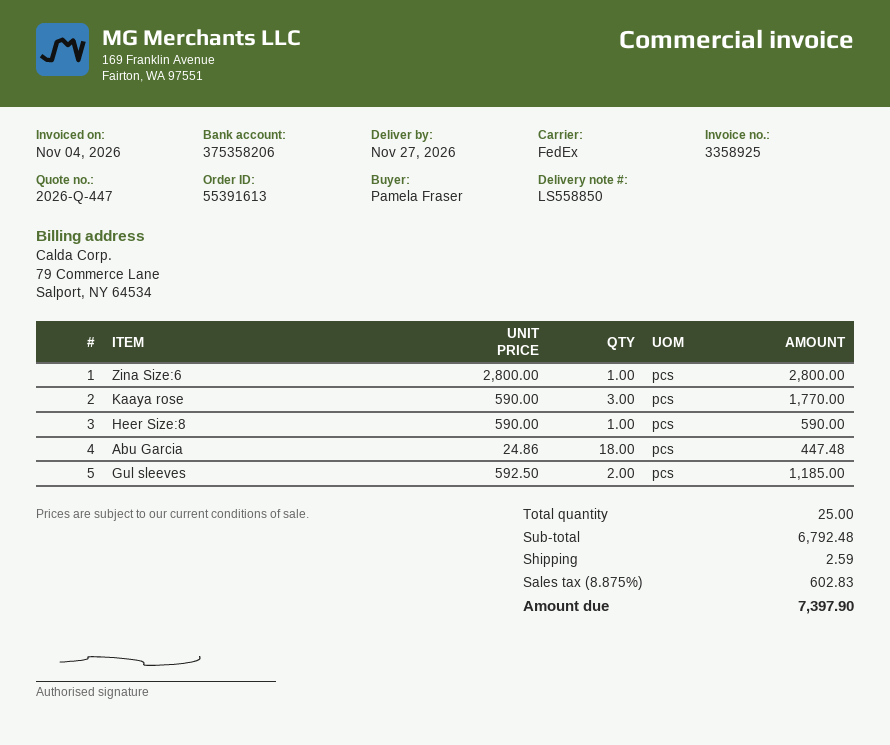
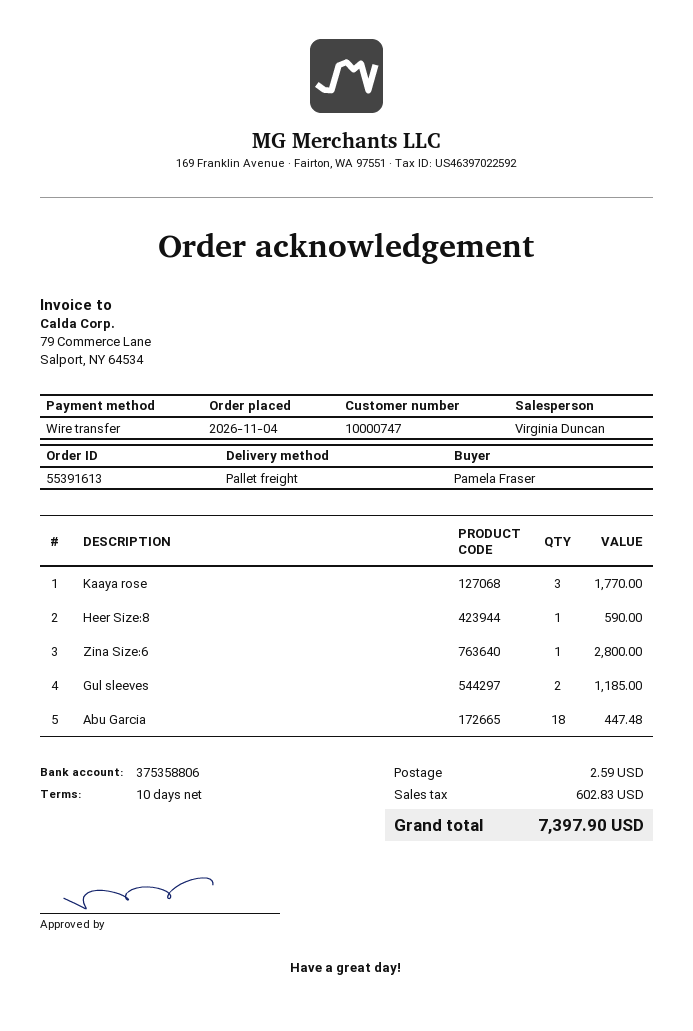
bank account: 375358206 -> 375358806
shipping method: FedEx -> pallet freight

